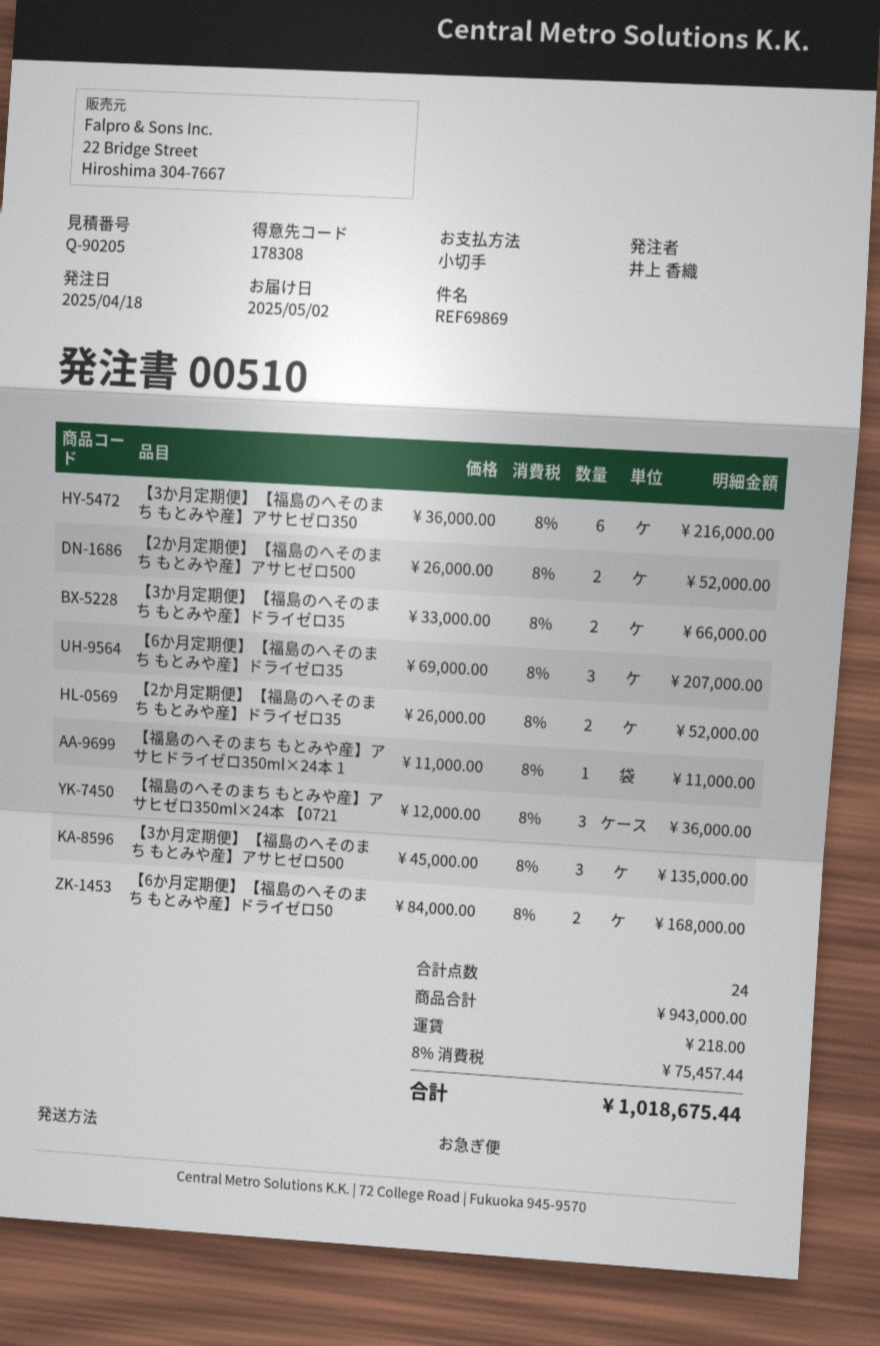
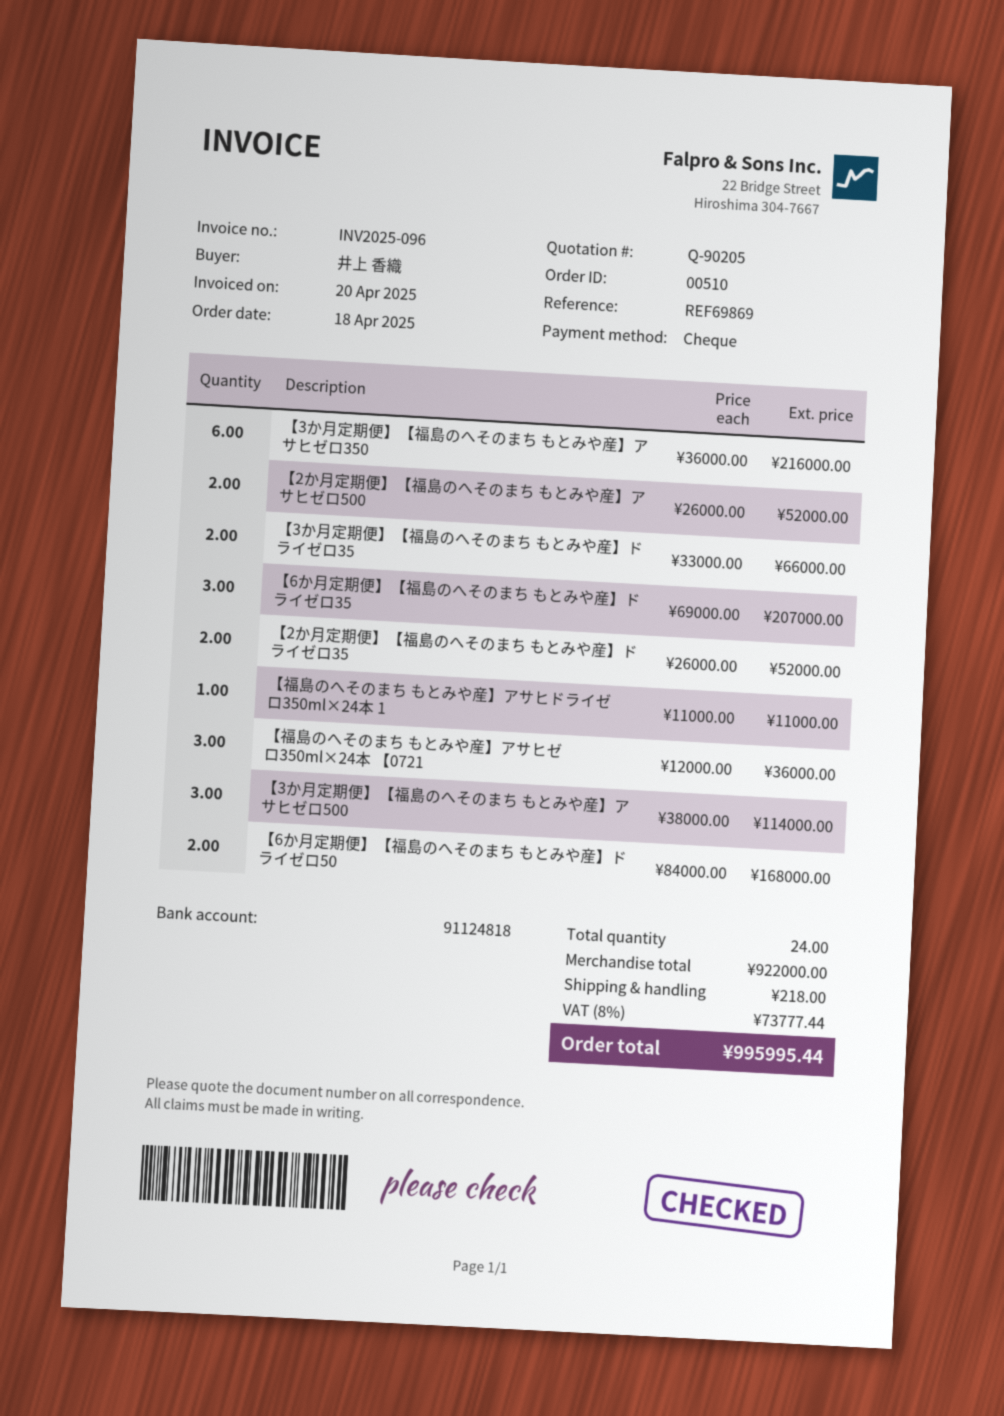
【3か月定期便】【福島のへそのまち もとみや産】アサヒゼロ500: 3 x 45000.00 = 135000.00 -> 3 x 38000.00 = 114000.00
subtotal: 943000.00 -> 922000.00
tax: 8% = 75457.44 -> 8% = 73777.44
total: 1018675.44 -> 995995.44

